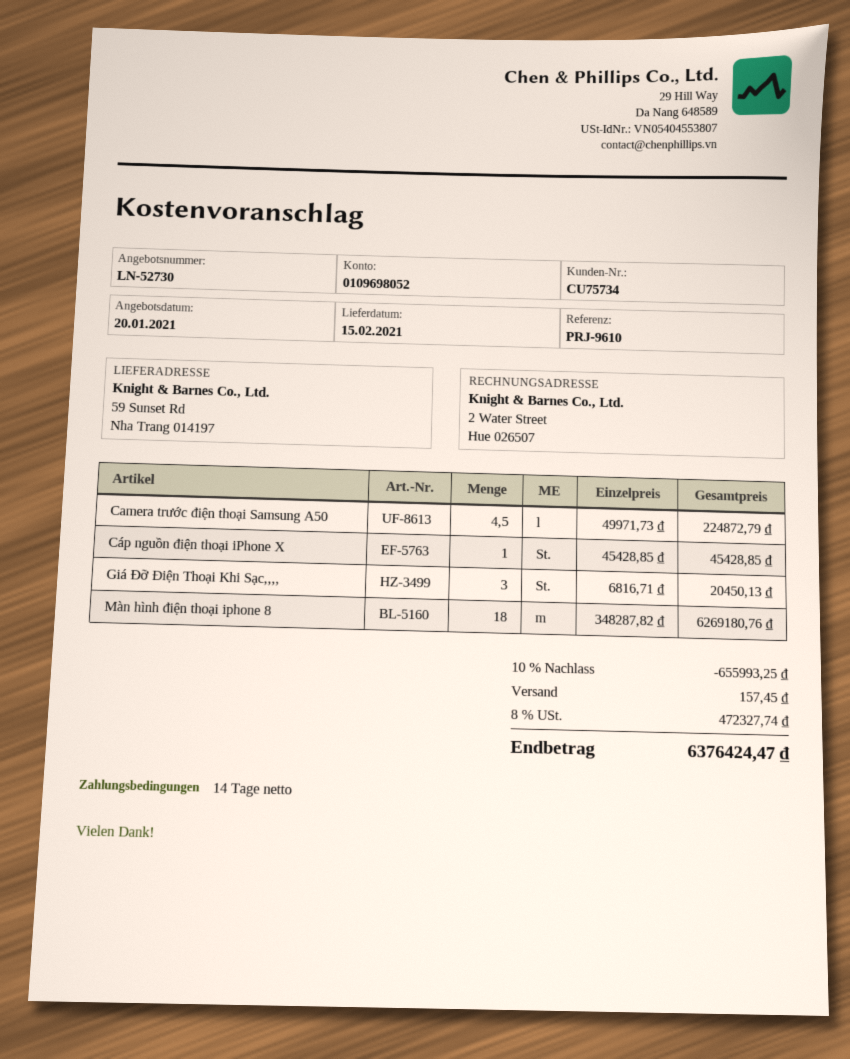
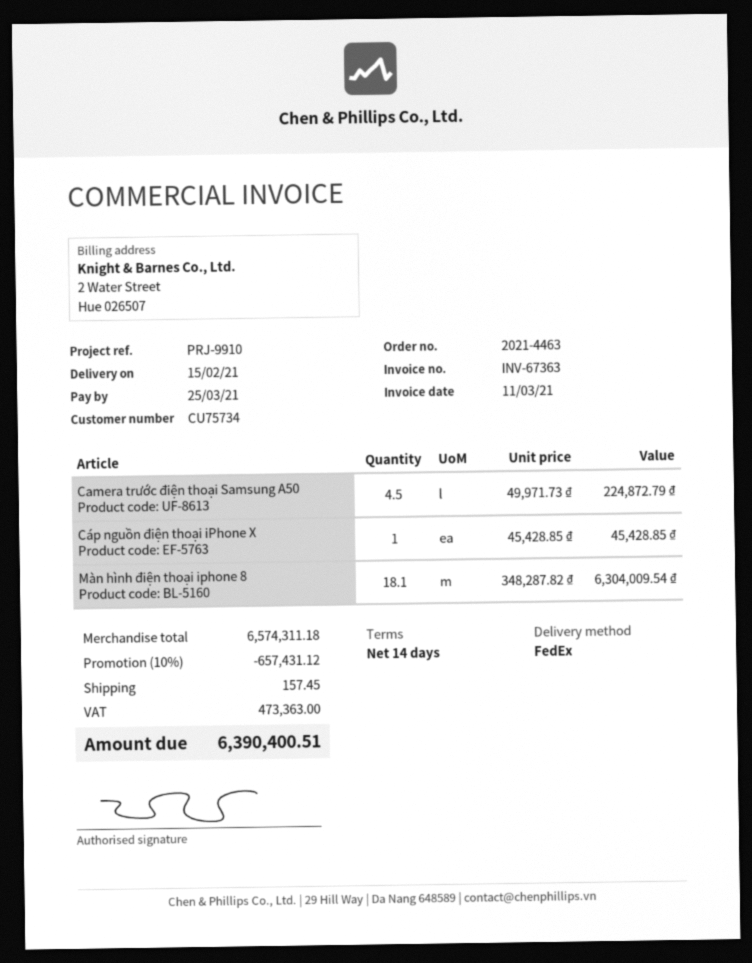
reference: PRJ-9610 -> PRJ-9910
Giá Đỡ Điện Thoại Khi Sạc,,,,: 3 x 6816.71 = 20450.13 -> none
Màn hình điện thoại iphone 8: 18 x 348287.82 = 6269180.76 -> 18.1 x 348287.82 = 6304009.54
discount: 10% = 655993.25 -> 10% = 657431.12
tax: 472327.74 -> 473363.00
total: 6376424.47 -> 6390400.51

